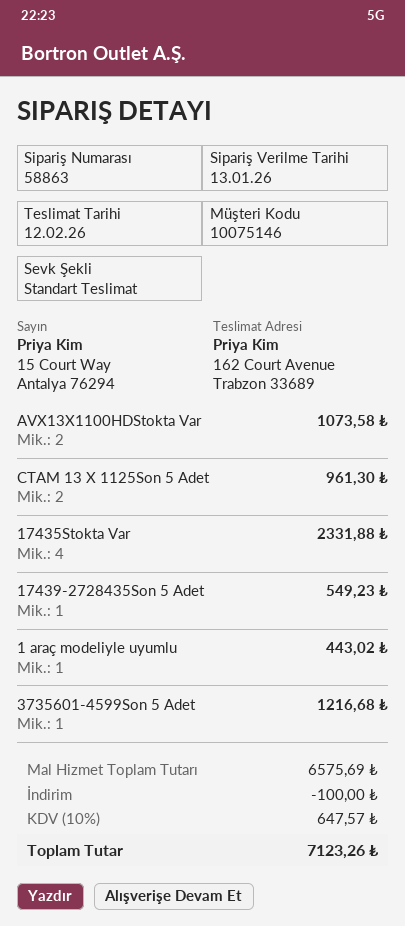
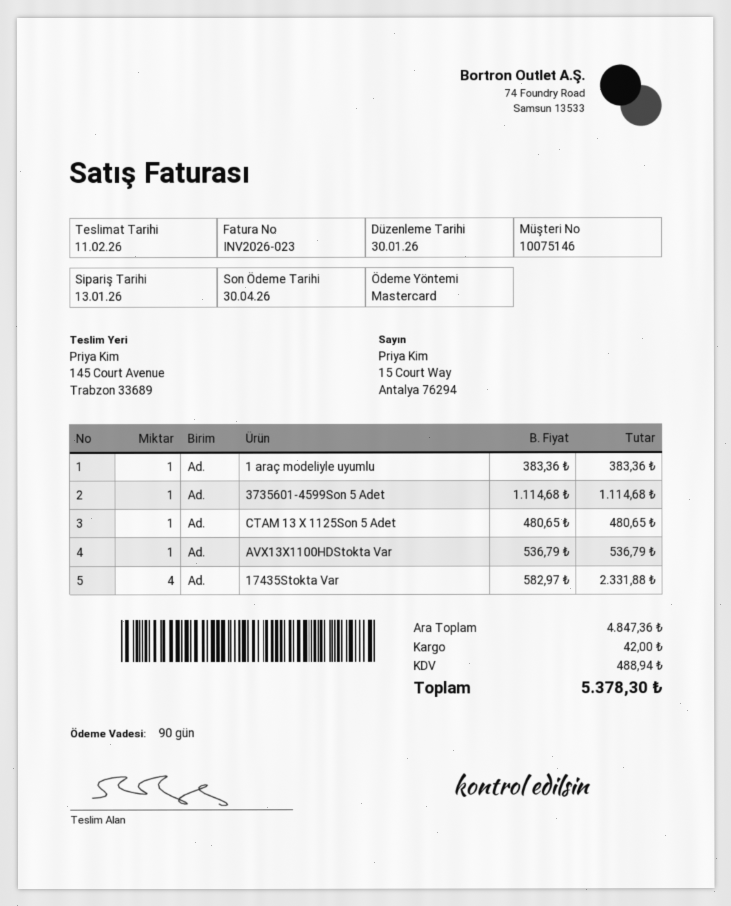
delivery date: 2026-02-12 -> 2026-02-11
ship to: 162 Court Avenue, Trabzon 33689 -> 145 Court Avenue, Trabzon 33689
AVX13X1100HDStokta Var: 2 for 1073.58 -> 1 for 536.79
CTAM 13 X 1125Son 5 Adet: 2 for 961.30 -> 1 for 480.65
17439-2728435Son 5 Adet: 1 for 549.23 -> none
1 araç modeliyle uyumlu: 1 for 443.02 -> 1 for 383.36
3735601-4599Son 5 Adet: 1 for 1216.68 -> 1 for 1114.68
subtotal: 6575.69 -> 4847.36
discount: 100.00 -> none
shipping: none -> 42.00
tax: 647.57 -> 488.94
total: 7123.26 -> 5378.30

